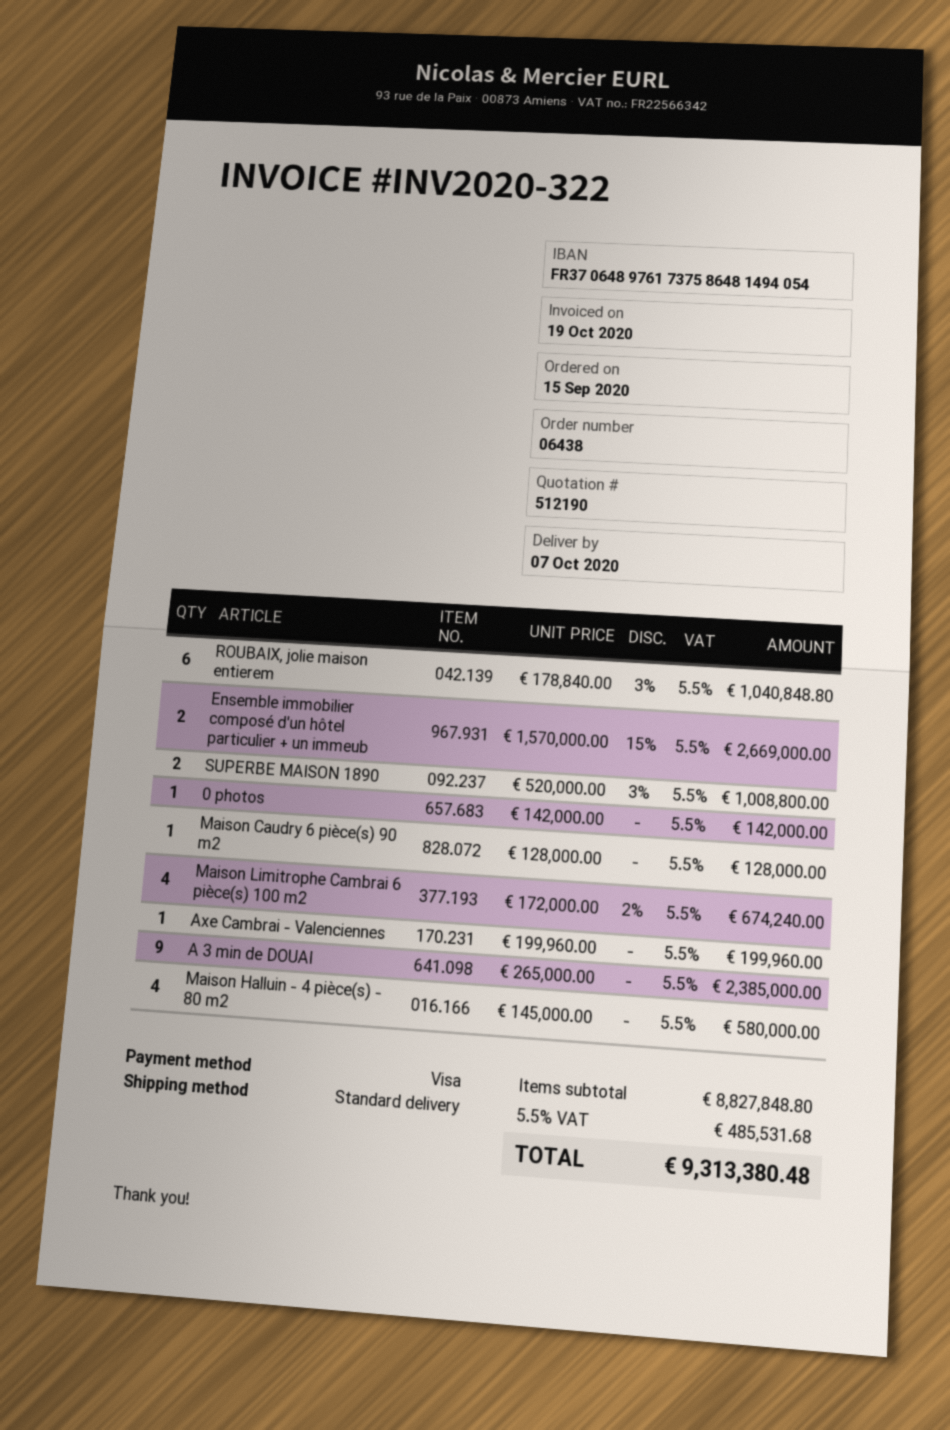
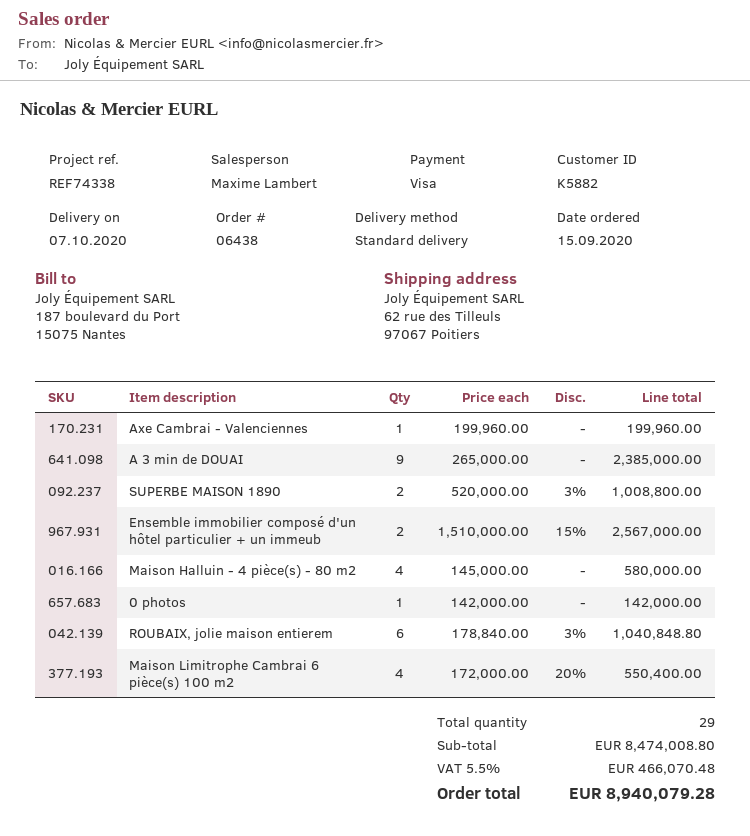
Ensemble immobilier composé d'un hôtel particulier + un immeub: 2 x 1570000.00 - 15% = 2669000.00 -> 2 x 1510000.00 - 15% = 2567000.00
Maison Caudry 6 pièce(s) 90 m2: 1 x 128000.00 = 128000.00 -> none
Maison Limitrophe Cambrai 6 pièce(s) 100 m2: 4 x 172000.00 - 2% = 674240.00 -> 4 x 172000.00 - 20% = 550400.00
subtotal: 8827848.80 -> 8474008.80
tax: 5.5% = 485531.68 -> 5.5% = 466070.48
total: 9313380.48 -> 8940079.28

